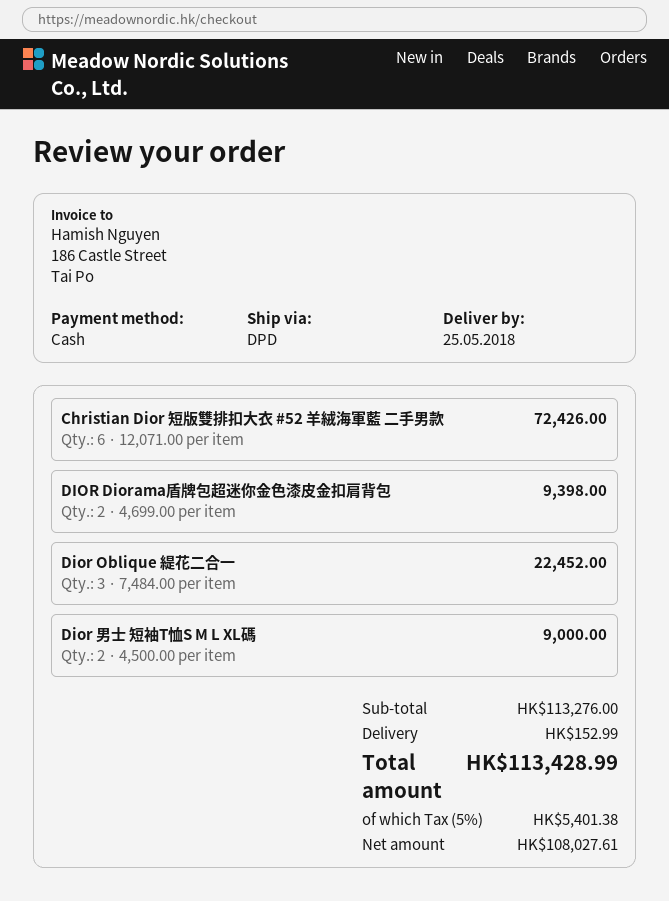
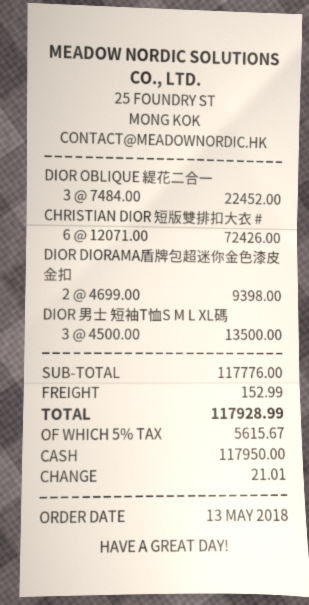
Dior 男士 短袖T恤S M L XL碼: 2 x 4500.00 = 9000.00 -> 3 x 4500.00 = 13500.00
subtotal: 113276.00 -> 117776.00
tax: 5% = 5401.38 -> 5% = 5615.67
total: 113428.99 -> 117928.99

